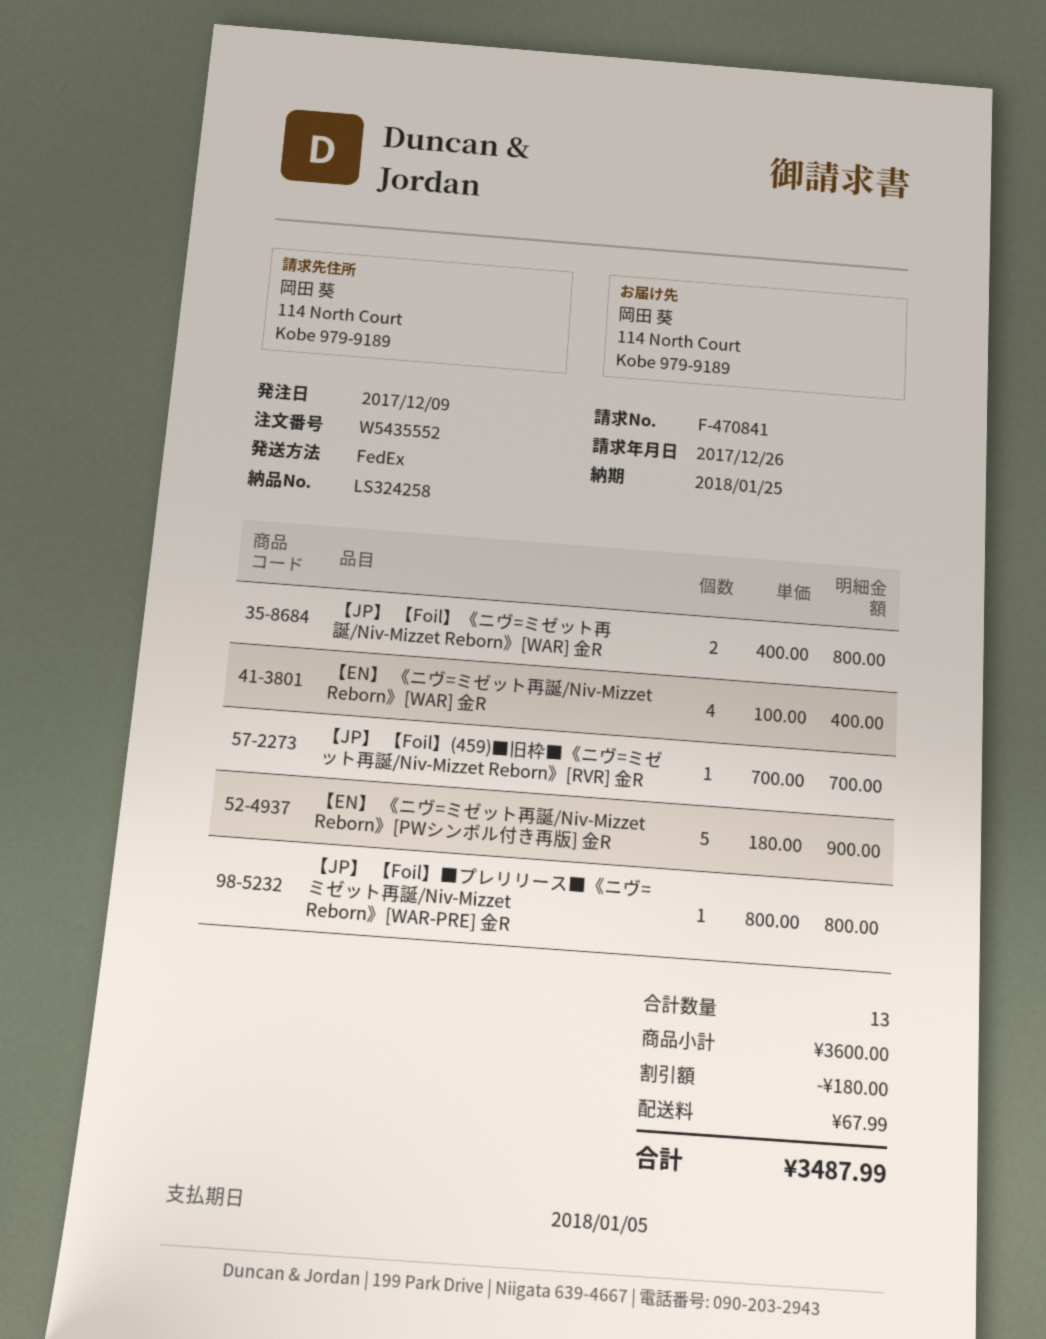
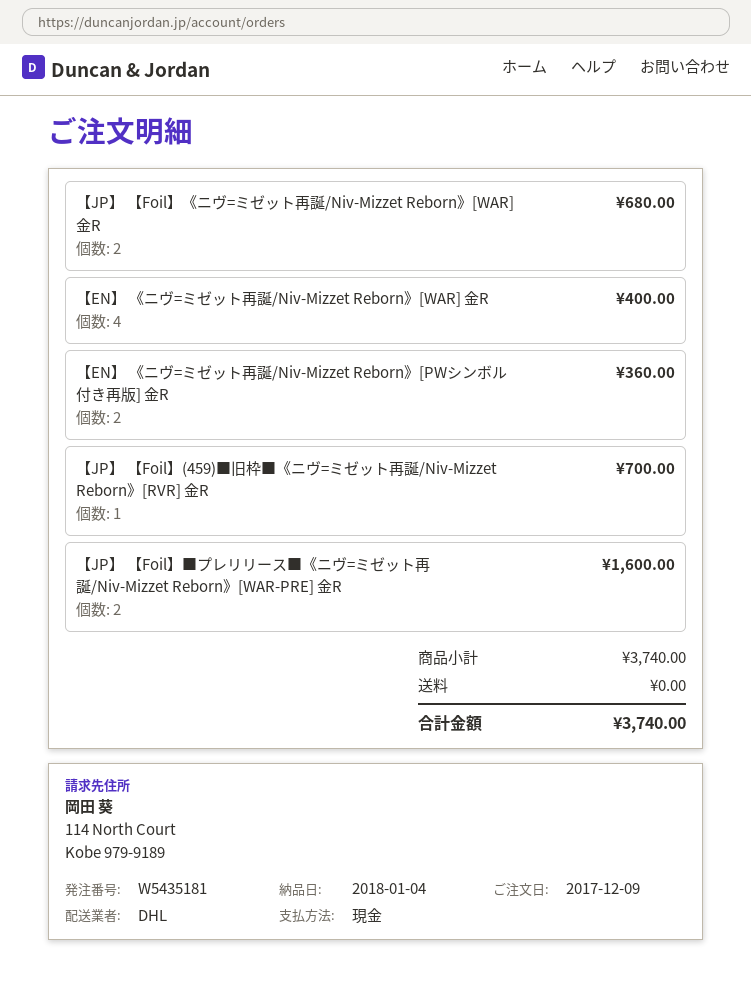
order number: W5435552 -> W5435181
delivery date: 2018-01-25 -> 2018-01-04
shipping method: FedEx -> DHL
【JP】 【Foil】《ニヴ=ミゼット再誕/Niv-Mizzet Reborn》[WAR] 金R: 2 for 800.00 -> 2 for 680.00
【EN】 《ニヴ=ミゼット再誕/Niv-Mizzet Reborn》[PWシンボル付き再版] 金R: 5 for 900.00 -> 2 for 360.00
【JP】 【Foil】■プレリリース■《ニヴ=ミゼット再誕/Niv-Mizzet Reborn》[WAR-PRE] 金R: 1 for 800.00 -> 2 for 1600.00
subtotal: 3600.00 -> 3740.00
discount: 180.00 -> none
shipping: 67.99 -> 0.00
total: 3487.99 -> 3740.00

